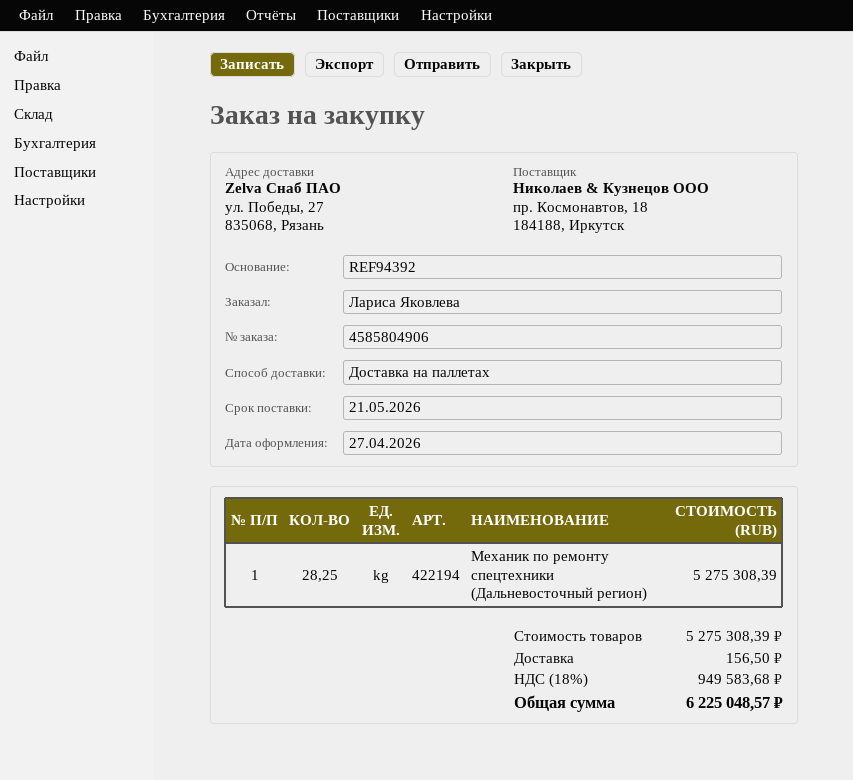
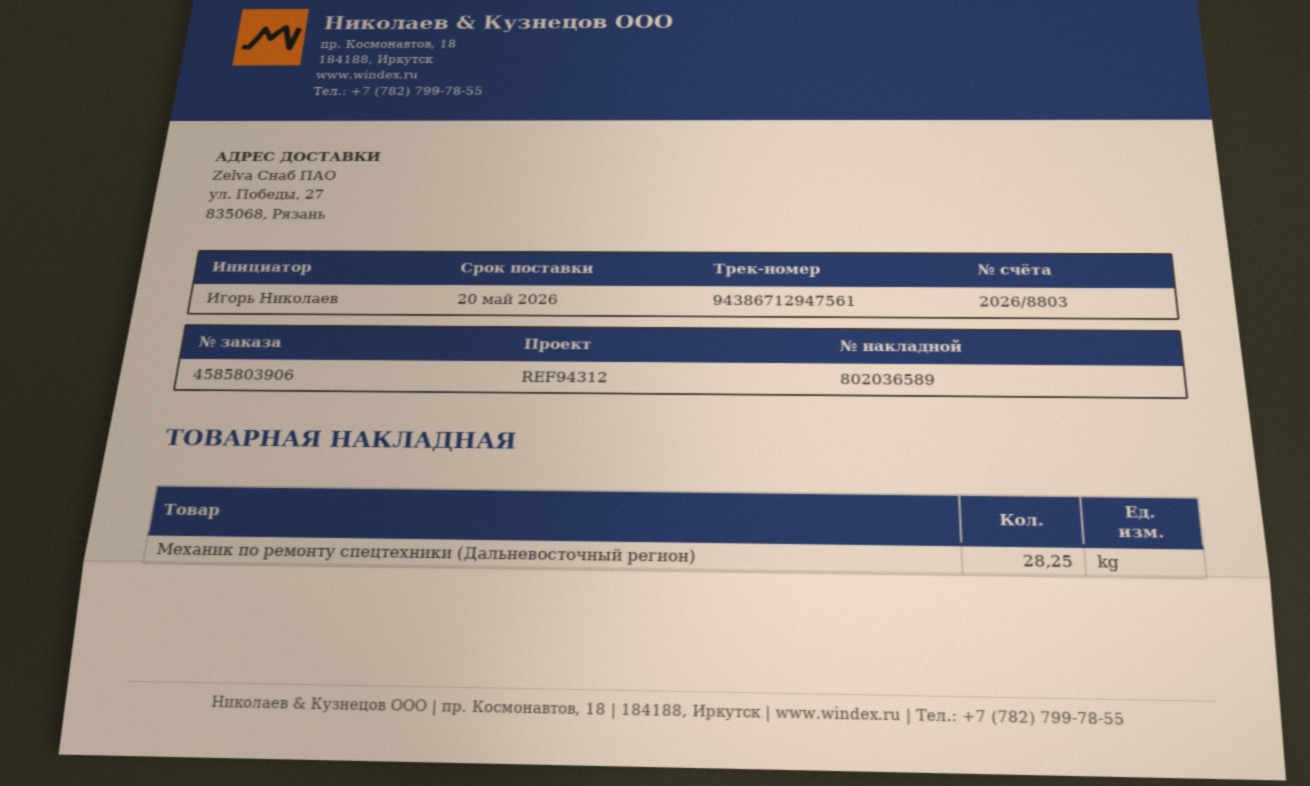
order number: 4585804906 -> 4585803906
delivery date: 2026-05-21 -> 2026-05-20
reference: REF94392 -> REF94312
ordered by: Лариса Яковлева -> Игорь Николаев

